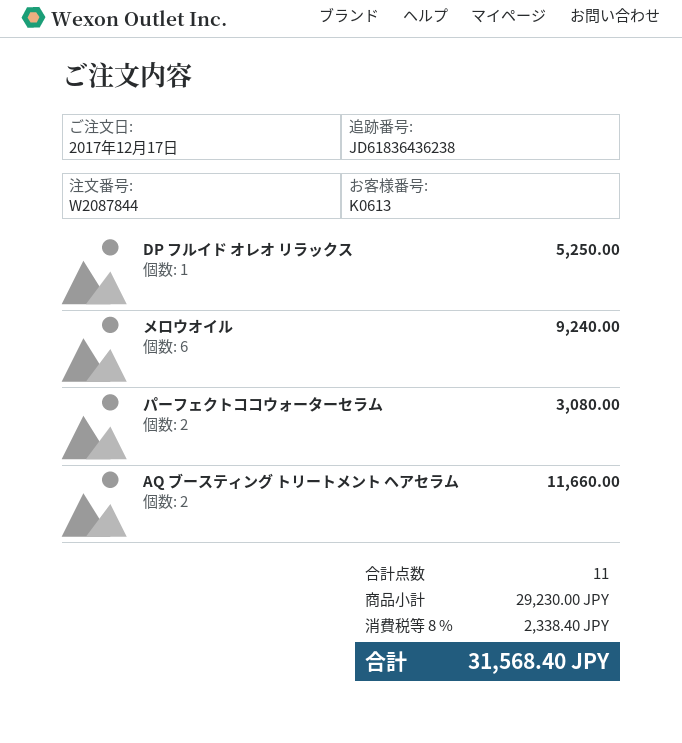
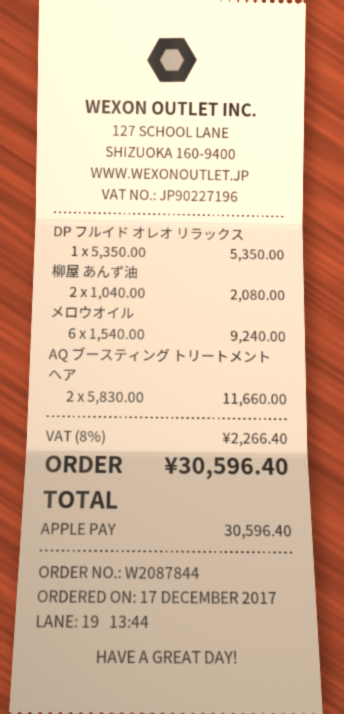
DP フルイド オレオ リラックス: 1 for 5250.00 -> 1 for 5350.00
パーフェクトココウォーターセラム: 2 for 3080.00 -> none
柳屋 あんず油: none -> 2 for 2080.00
tax: 8% = 2338.40 -> 8% = 2266.40
total: 31568.40 -> 30596.40

